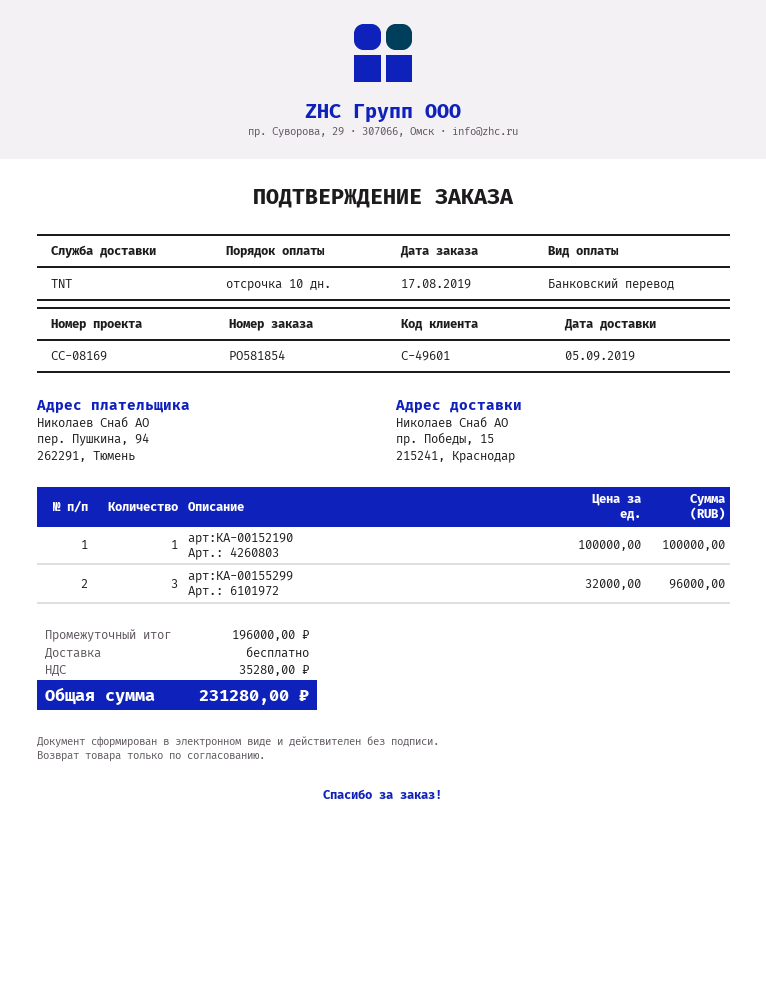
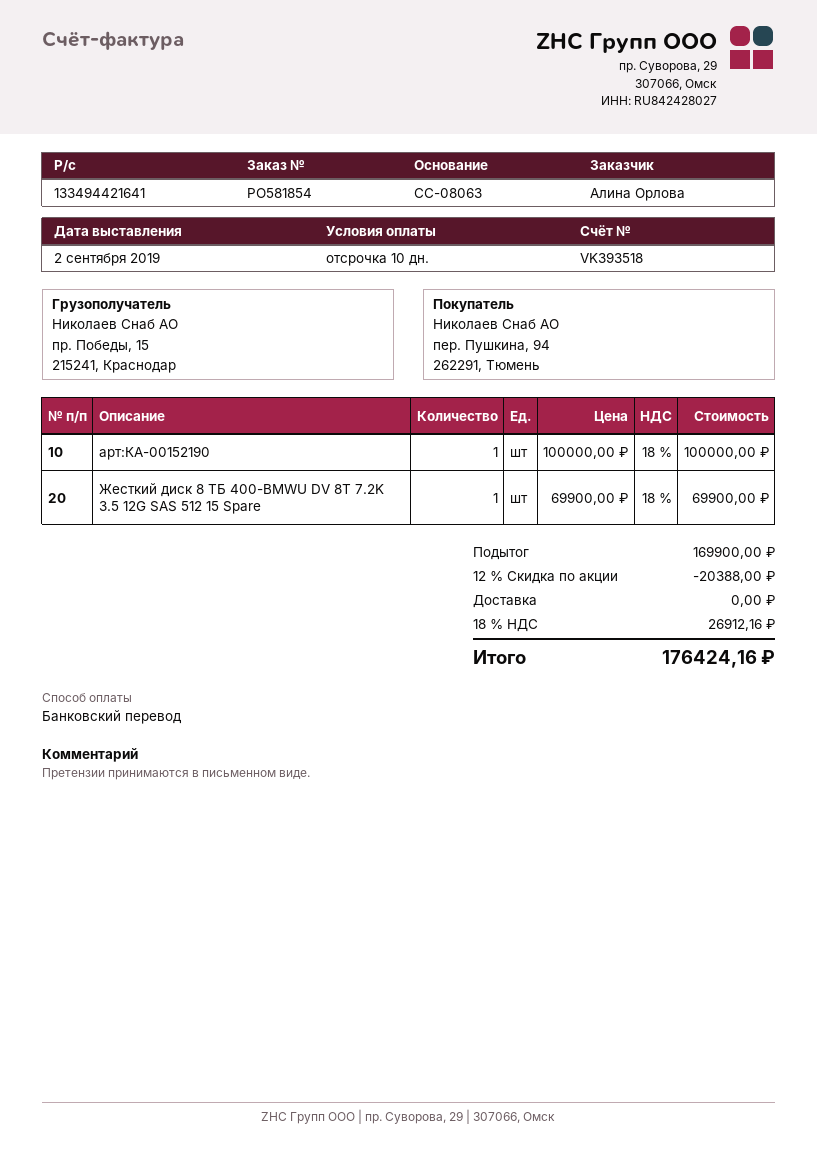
reference: CC-08169 -> CC-08063
арт:КА-00155299: 3 x 32000.00 = 96000.00 -> none
Жесткий диск 8 ТБ 400-BMWU DV 8T 7.2K 3.5 12G SAS 512 15 Spare: none -> 1 x 69900.00 = 69900.00
subtotal: 196000.00 -> 169900.00
discount: none -> 12% = 20388.00
tax: 35280.00 -> 26912.16
total: 231280.00 -> 176424.16

